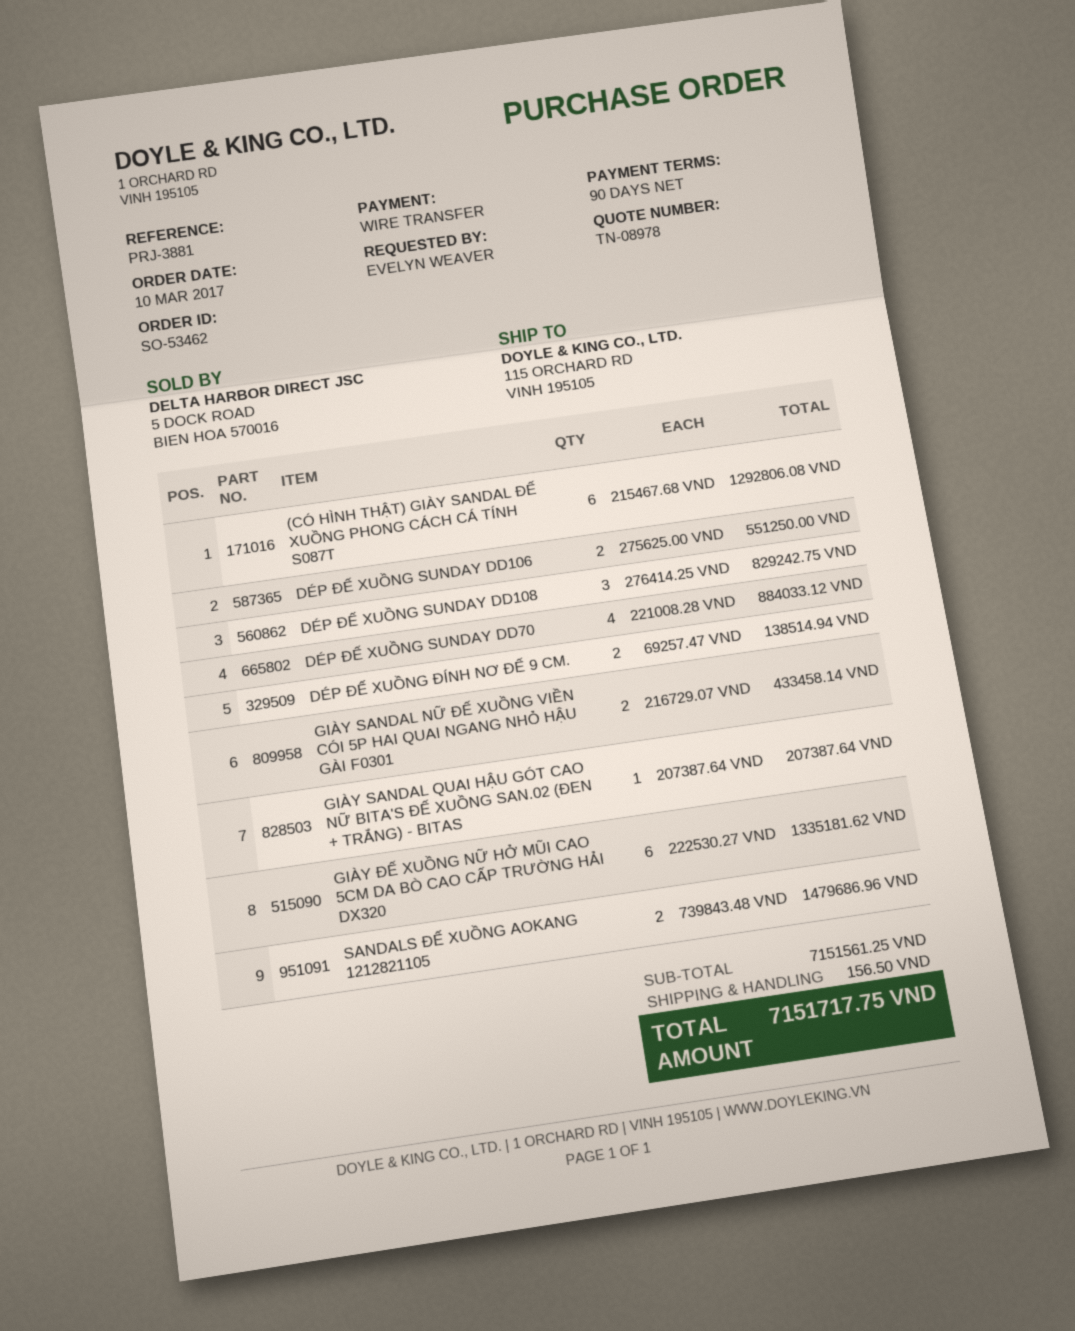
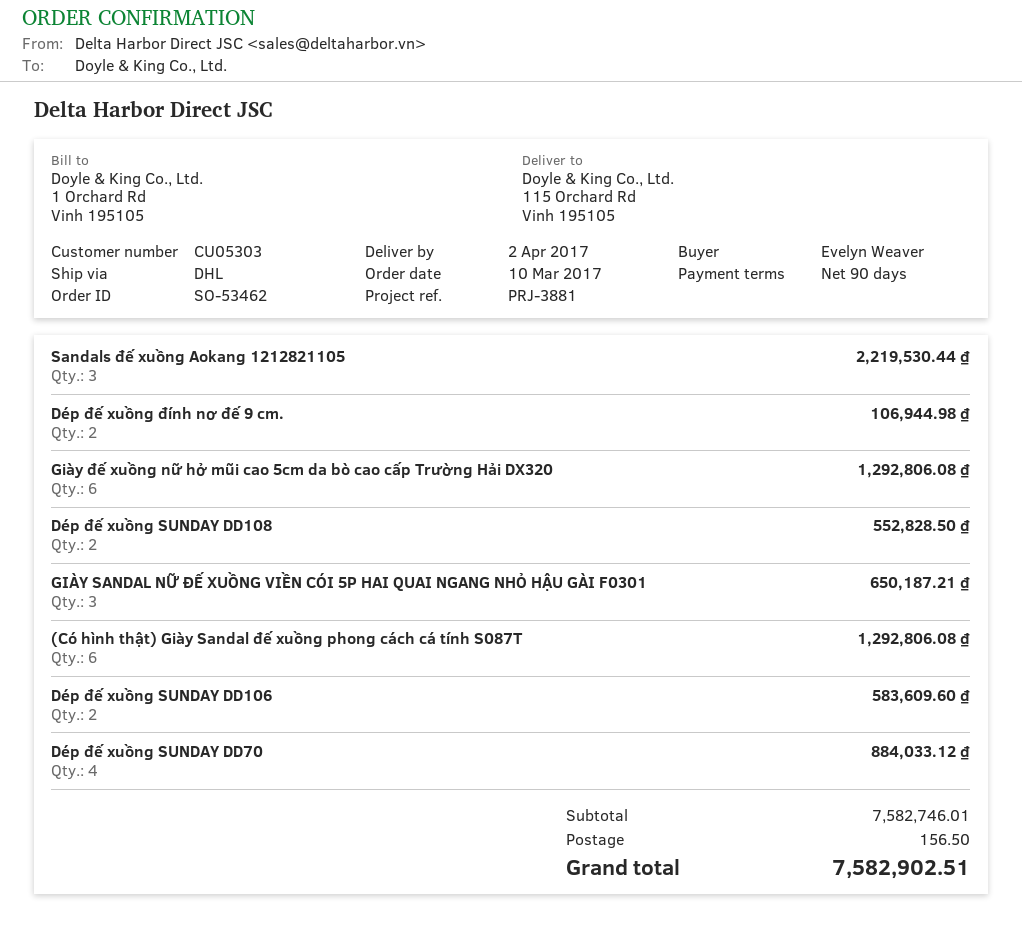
DÉP ĐẾ XUỒNG SUNDAY DD106: 2 for 551250.00 -> 2 for 583609.60
DÉP ĐẾ XUỒNG SUNDAY DD108: 3 for 829242.75 -> 2 for 552828.50
DÉP ĐẾ XUỒNG ĐÍNH NƠ ĐẾ 9 CM.: 2 for 138514.94 -> 2 for 106944.98
GIÀY SANDAL NỮ ĐẾ XUỒNG VIỀN CÓI 5P HAI QUAI NGANG NHỎ HẬU GÀI F0301: 2 for 433458.14 -> 3 for 650187.21
GIÀY SANDAL QUAI HẬU GÓT CAO NỮ BITA'S ĐẾ XUỒNG SAN.02 (ĐEN + TRẮNG) - BITAS: 1 for 207387.64 -> none
GIÀY ĐẾ XUỒNG NỮ HỞ MŨI CAO 5CM DA BÒ CAO CẤP TRƯỜNG HẢI DX320: 6 for 1335181.62 -> 6 for 1292806.08
SANDALS ĐẾ XUỒNG AOKANG 1212821105: 2 for 1479686.96 -> 3 for 2219530.44
subtotal: 7151561.25 -> 7582746.01
total: 7151717.75 -> 7582902.51

